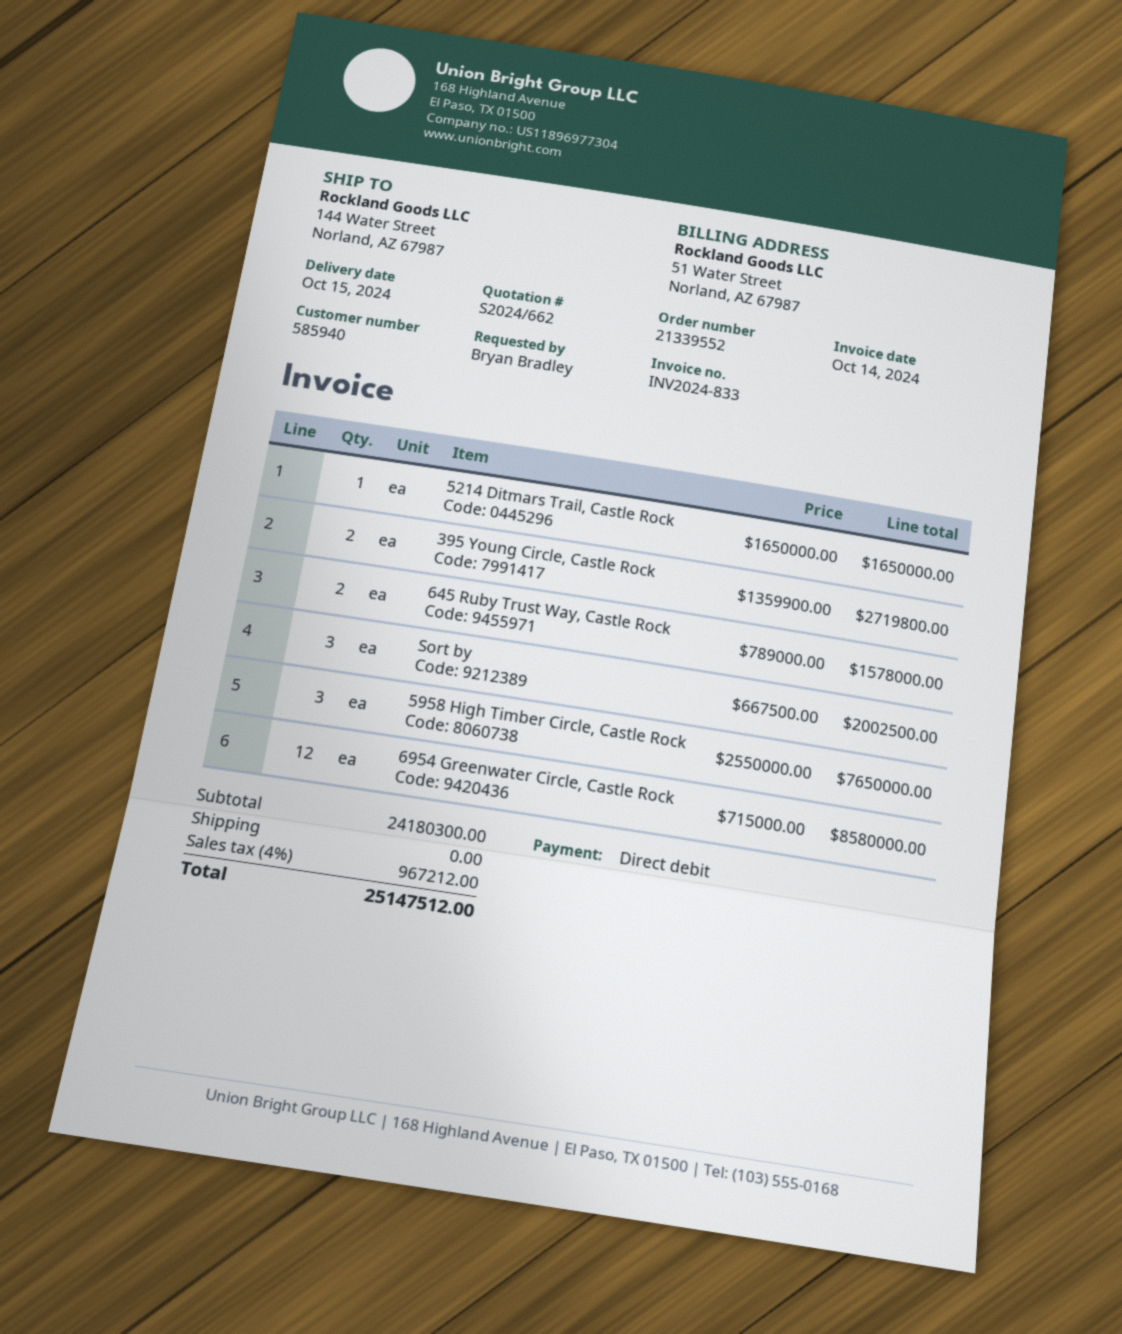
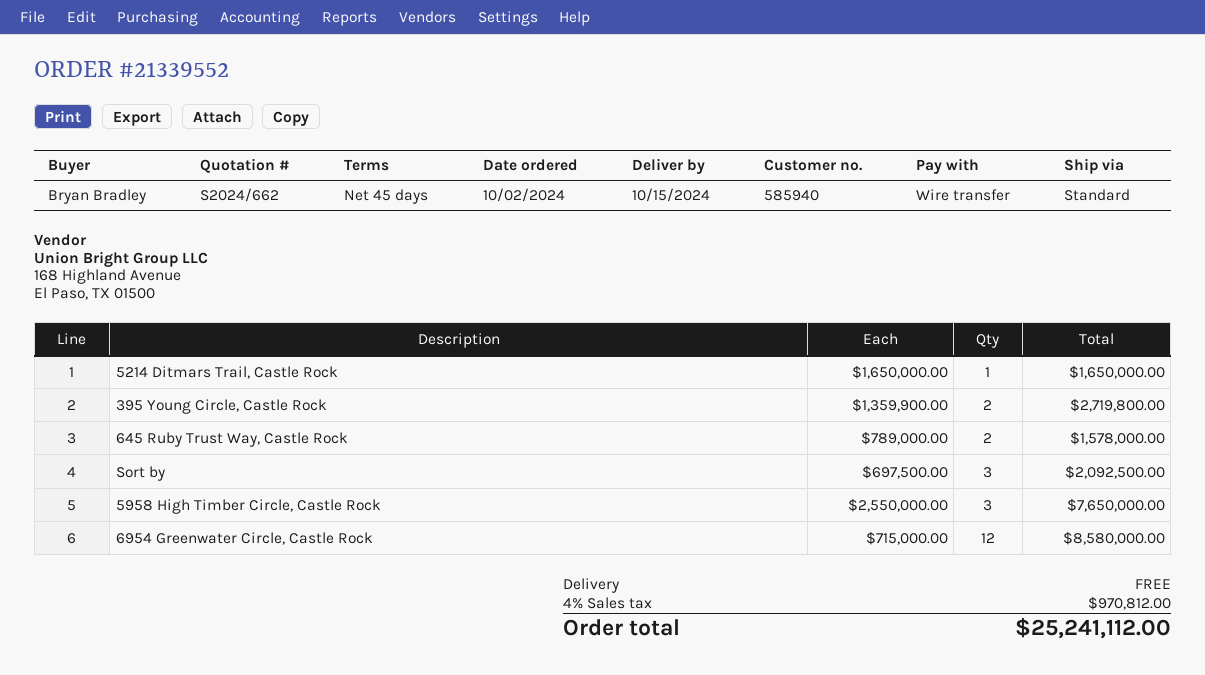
payment method: direct debit -> bank transfer
Sort by: 3 x 667500.00 = 2002500.00 -> 3 x 697500.00 = 2092500.00
tax: 4% = 967212.00 -> 4% = 970812.00
total: 25147512.00 -> 25241112.00

